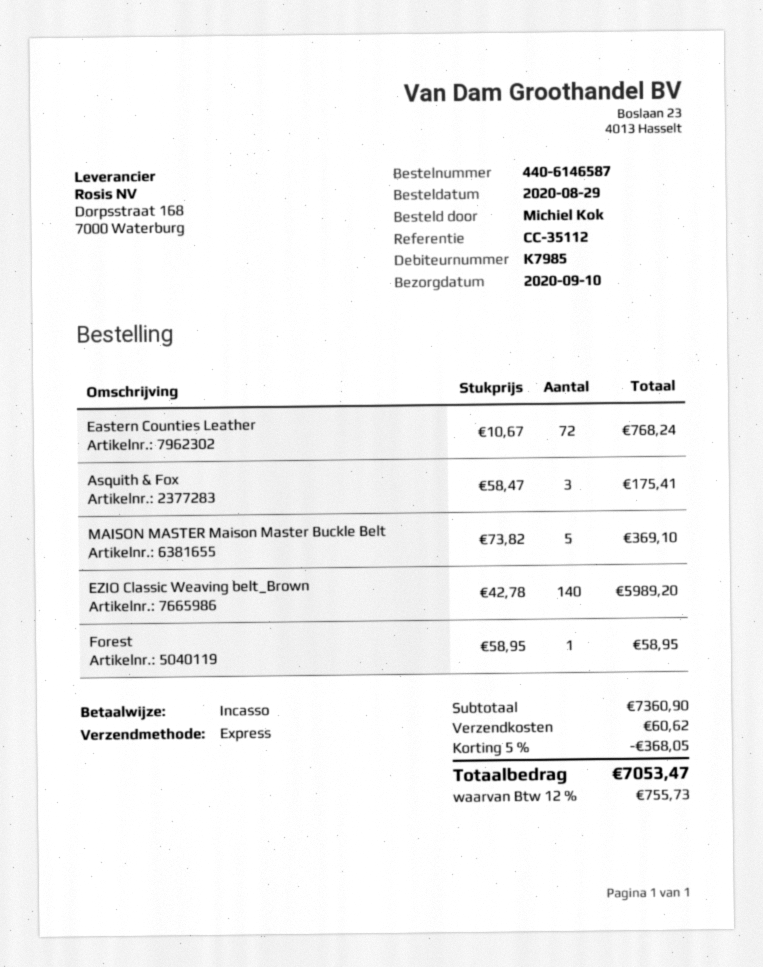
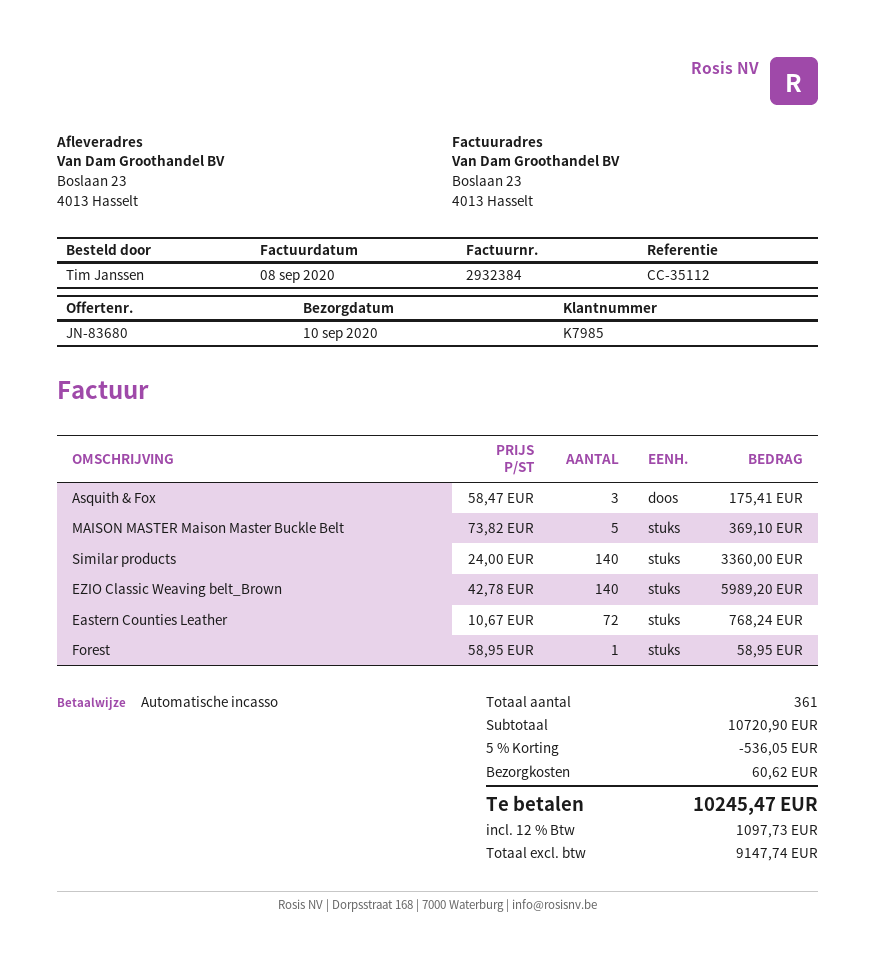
ordered by: Michiel Kok -> Tim Janssen
Similar products: none -> 140 x 24.00 = 3360.00
subtotal: 7360.90 -> 10720.90
discount: 5% = 368.05 -> 5% = 536.05
tax: 12% = 755.73 -> 12% = 1097.73
total: 7053.47 -> 10245.47

